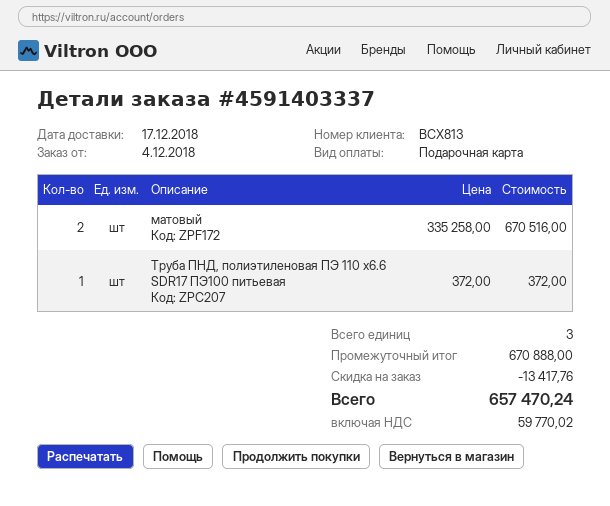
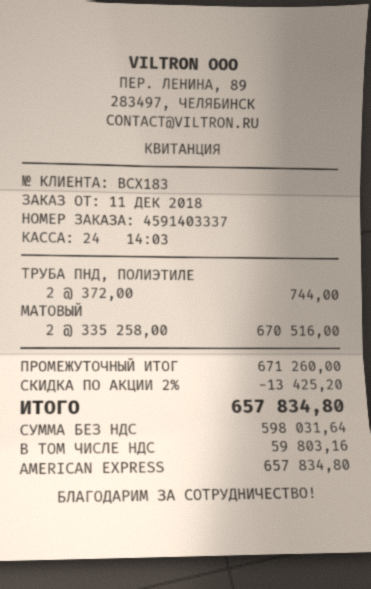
order date: 2018-12-04 -> 2018-12-11
customer number: BCX813 -> BCX183
payment method: gift card -> American Express
Труба ПНД, полиэтиленовая ПЭ 110 х6.6 SDR17 ПЭ100 питьевая: 1 x 372.00 = 372.00 -> 2 x 372.00 = 744.00
subtotal: 670888.00 -> 671260.00
discount: 13417.76 -> 13425.20
tax: 59770.02 -> 59803.16
total: 657470.24 -> 657834.80

